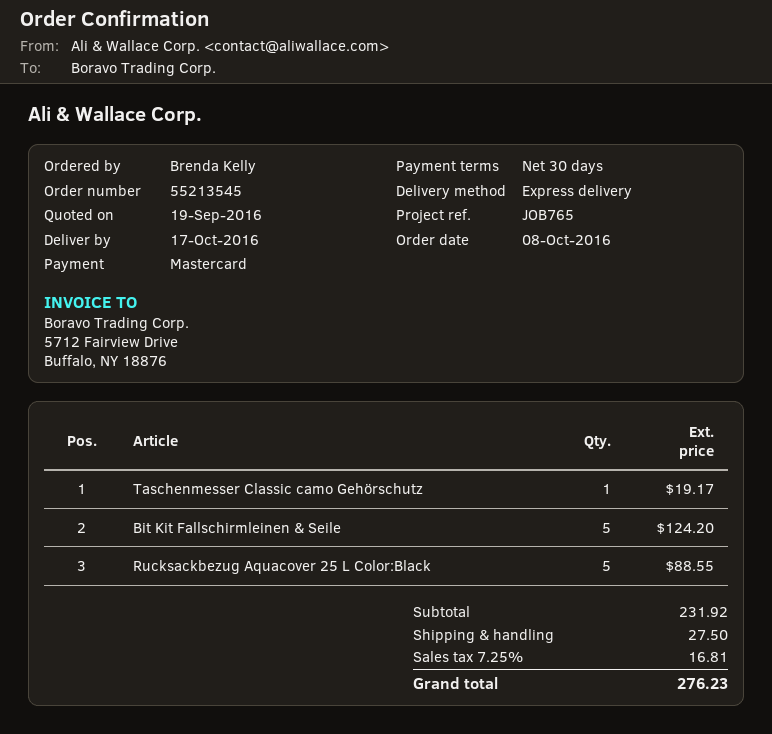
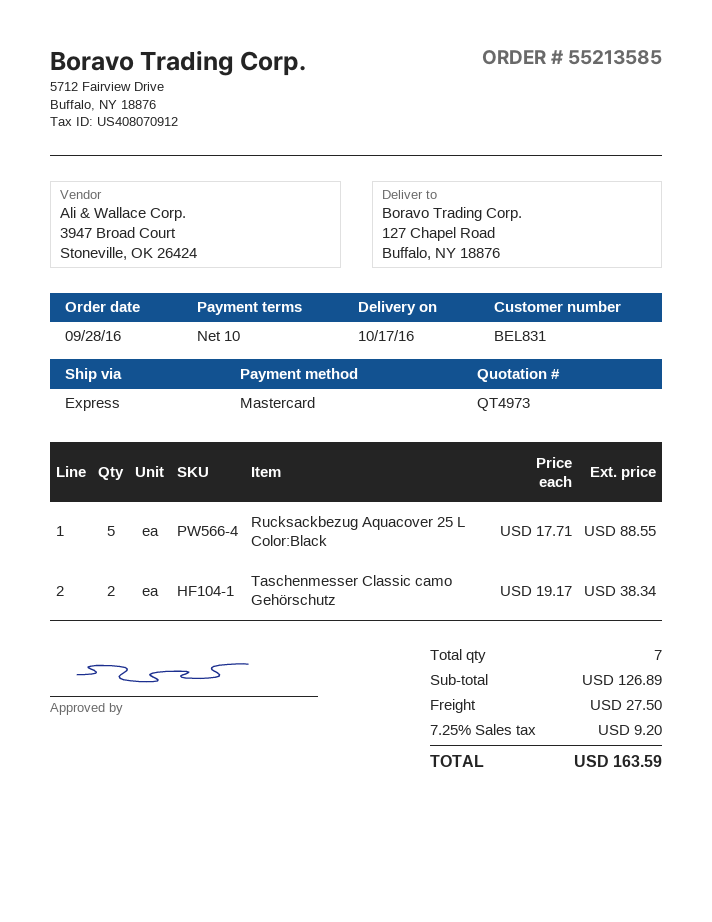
order number: 55213545 -> 55213585
order date: 2016-10-08 -> 2016-09-28
payment terms: 30 days -> 10 days
Taschenmesser Classic camo Gehörschutz: 1 for 19.17 -> 2 for 38.34
Bit Kit Fallschirmleinen & Seile: 5 for 124.20 -> none
subtotal: 231.92 -> 126.89
tax: 7.25% = 16.81 -> 7.25% = 9.20
total: 276.23 -> 163.59

